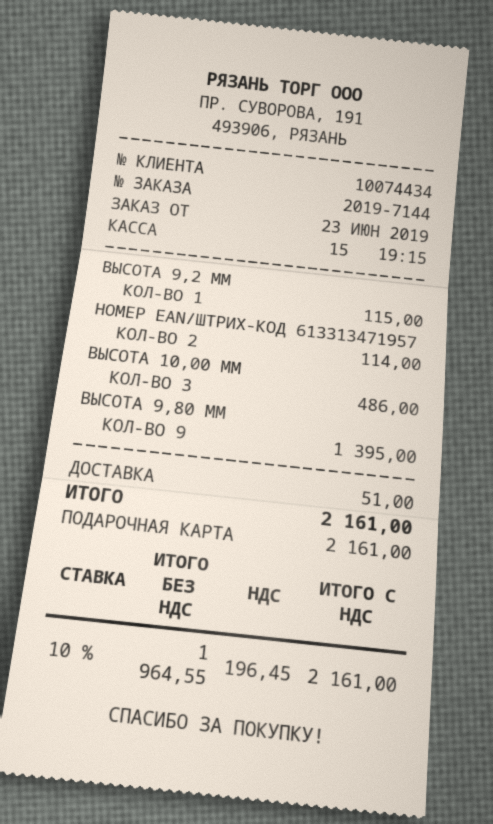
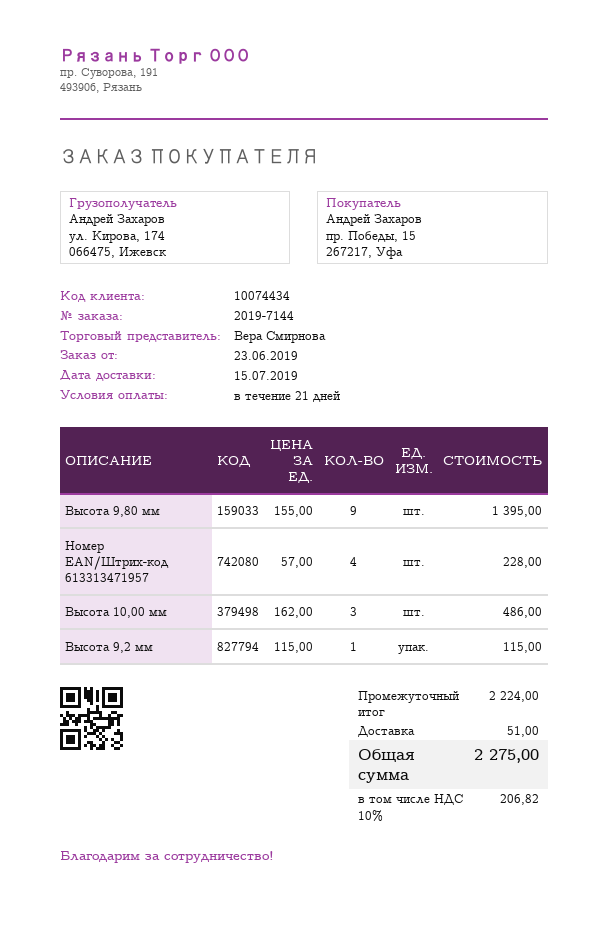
НОМЕР EAN/ШТРИХ-КОД 613313471957: 2 for 114.00 -> 4 for 228.00
tax: 10% = 196.45 -> 10% = 206.82
total: 2161.00 -> 2275.00

